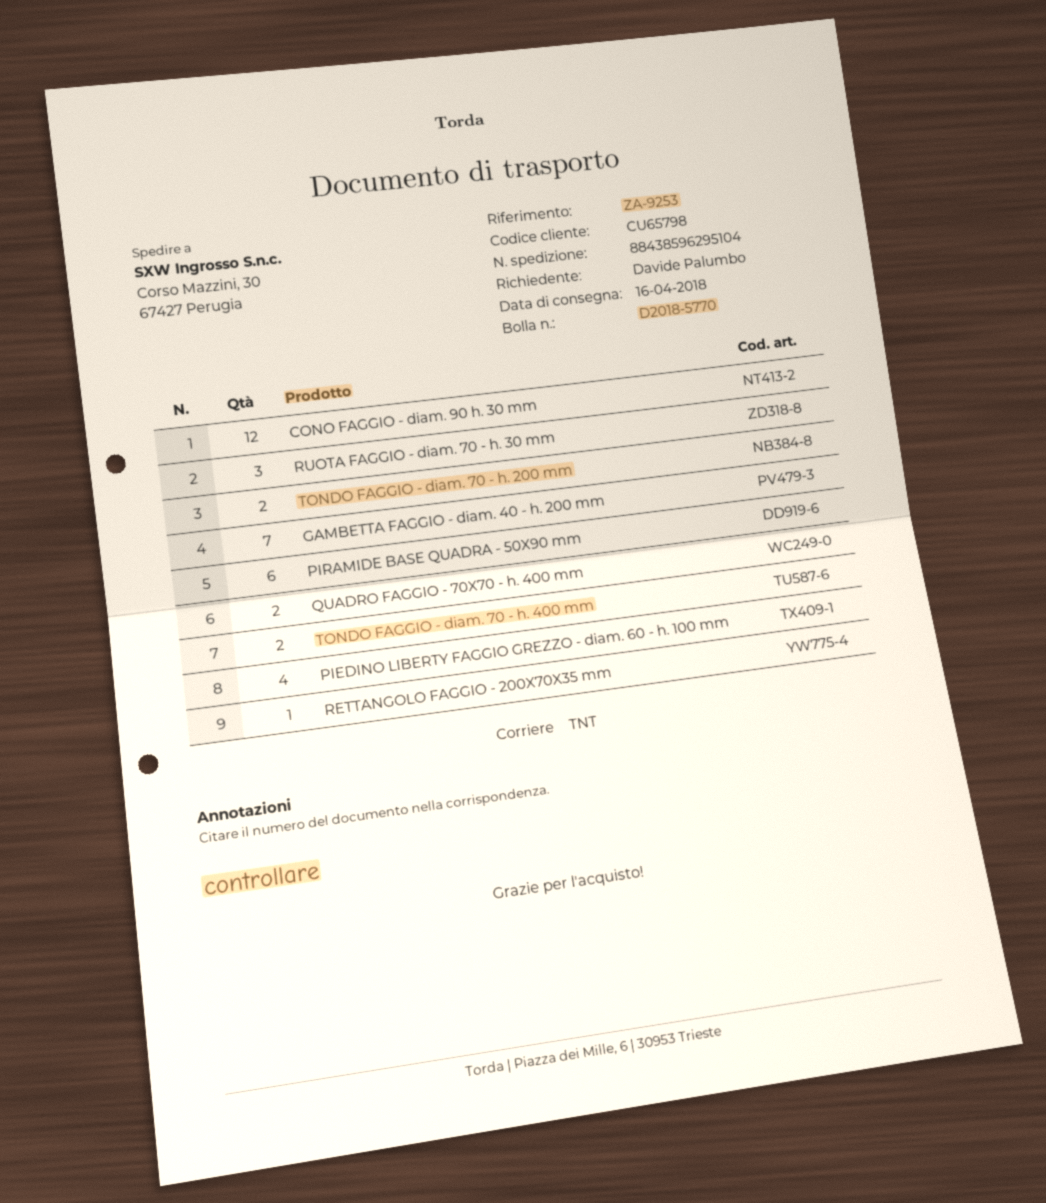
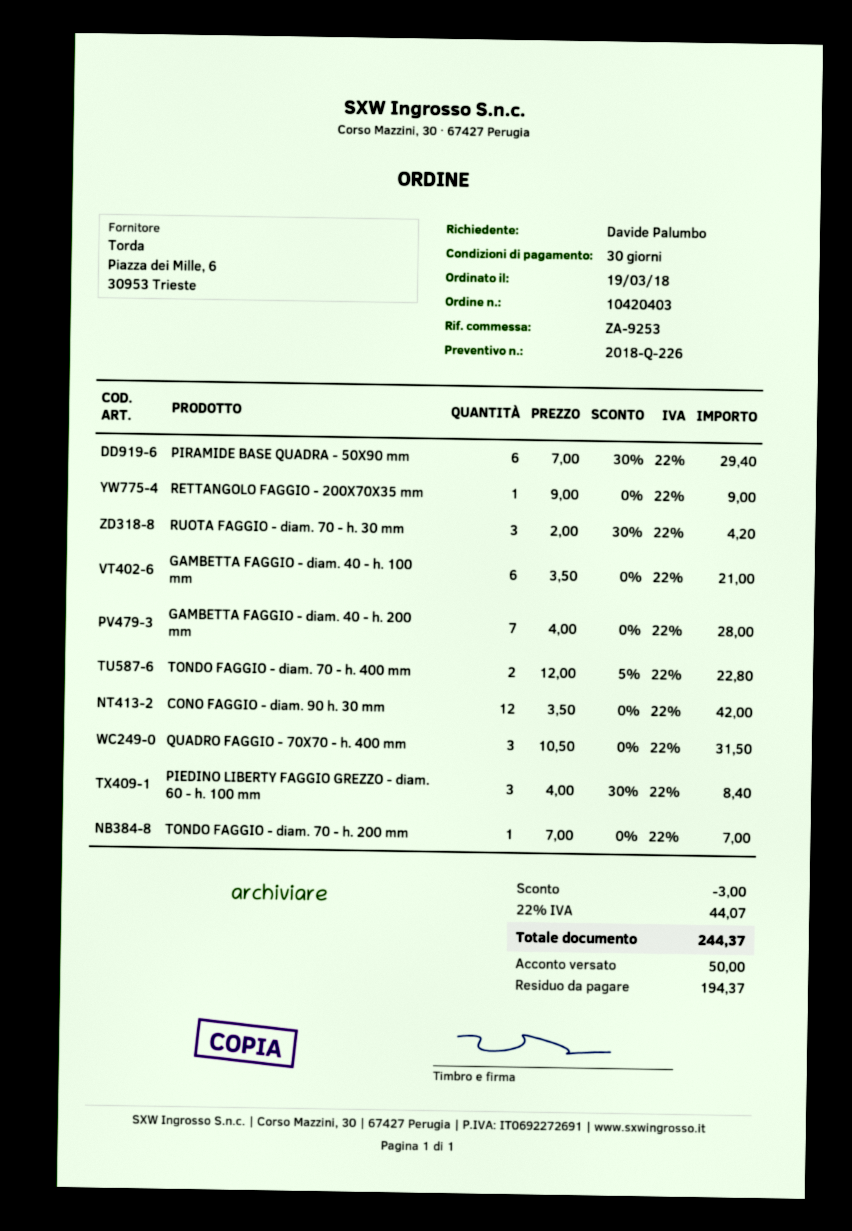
TONDO FAGGIO - diam. 70 - h. 200 mm: 2 -> 1
QUADRO FAGGIO - 70X70 - h. 400 mm: 2 -> 3
PIEDINO LIBERTY FAGGIO GREZZO - diam. 60 - h. 100 mm: 4 -> 3
GAMBETTA FAGGIO - diam. 40 - h. 100 mm: none -> 6

